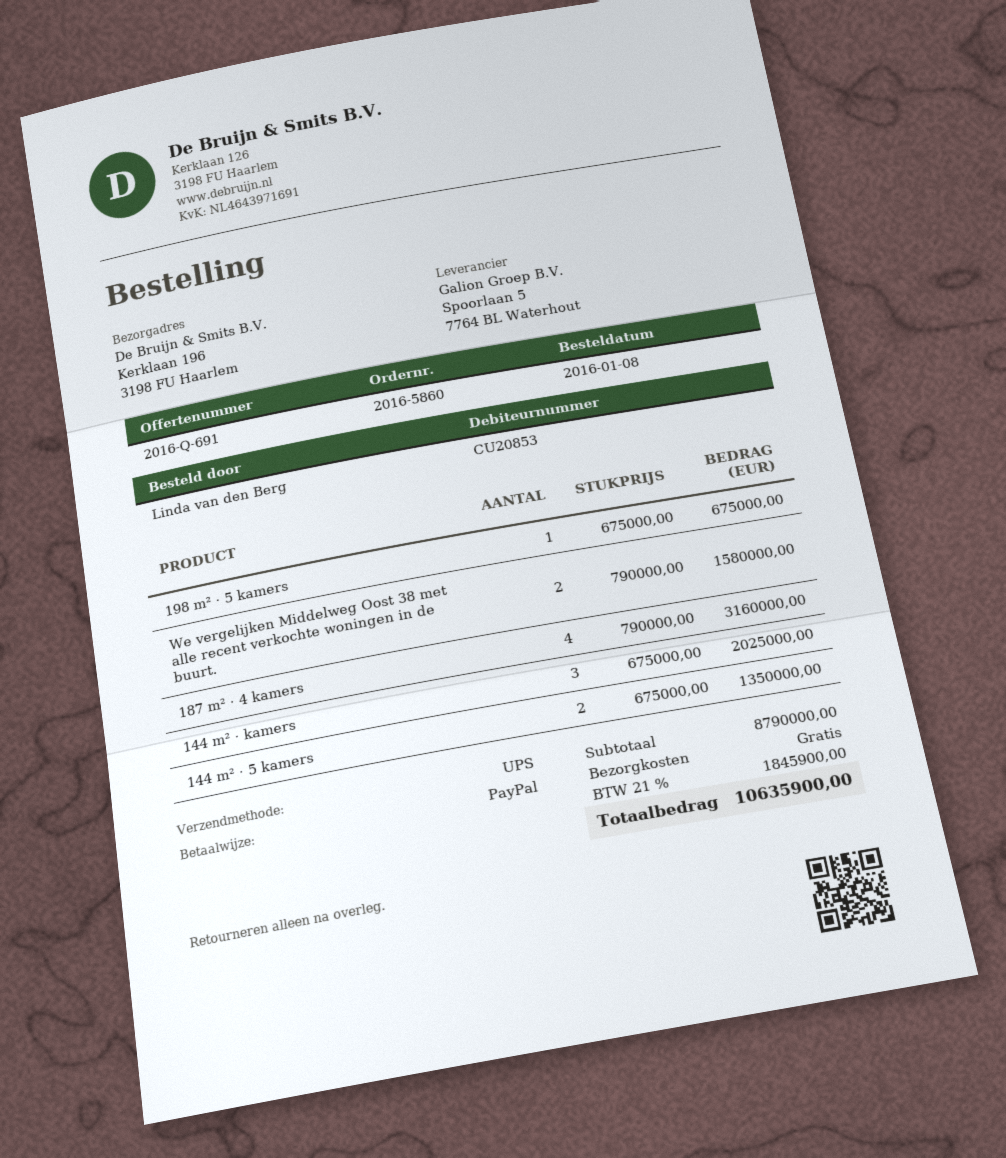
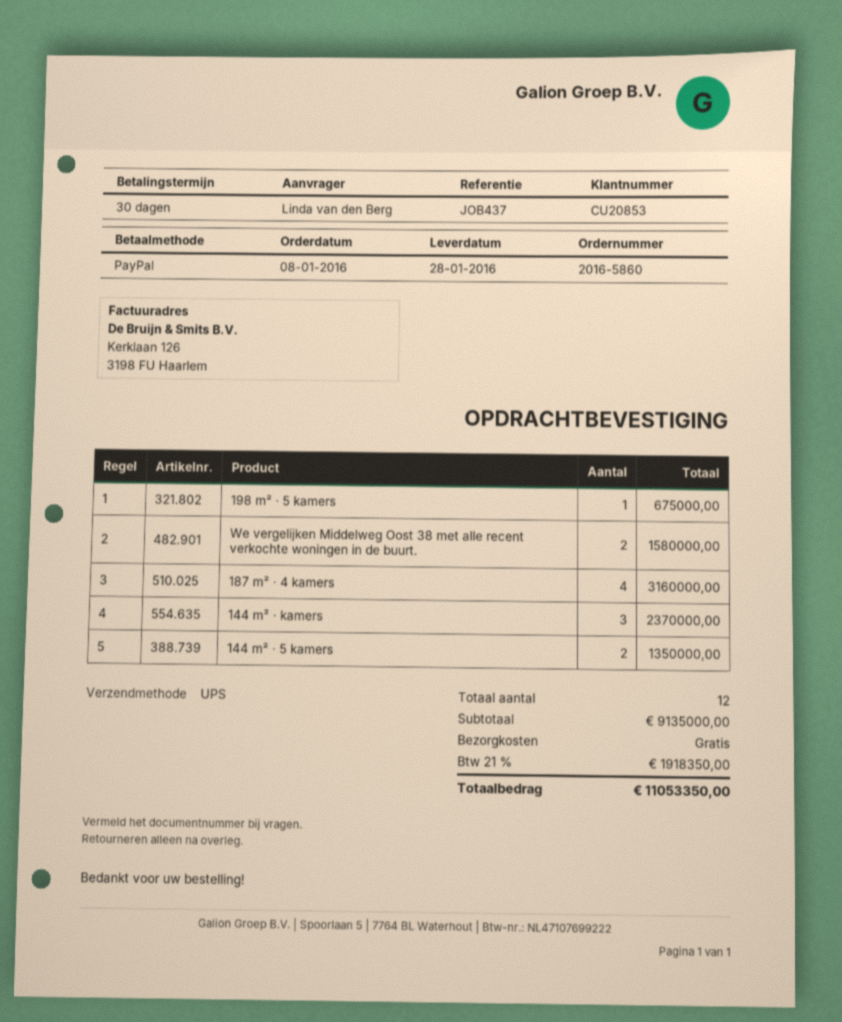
144 m² · kamers: 3 for 2025000.00 -> 3 for 2370000.00
subtotal: 8790000.00 -> 9135000.00
tax: 21% = 1845900.00 -> 21% = 1918350.00
total: 10635900.00 -> 11053350.00

